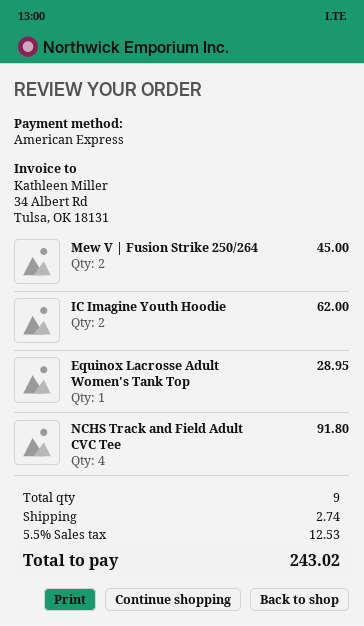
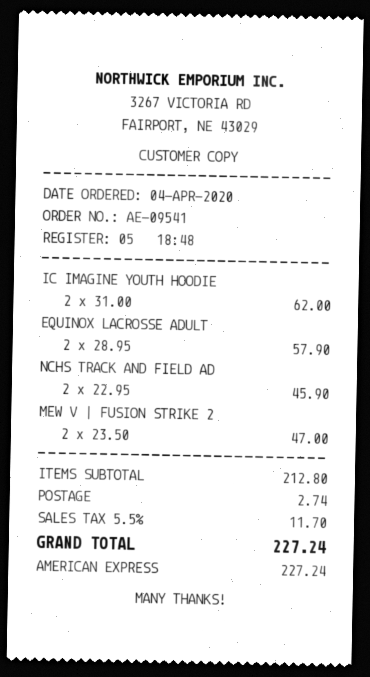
Mew V | Fusion Strike 250/264: 2 for 45.00 -> 2 for 47.00
Equinox Lacrosse Adult Women's Tank Top: 1 for 28.95 -> 2 for 57.90
NCHS Track and Field Adult CVC Tee: 4 for 91.80 -> 2 for 45.90
tax: 5.5% = 12.53 -> 5.5% = 11.70
total: 243.02 -> 227.24

